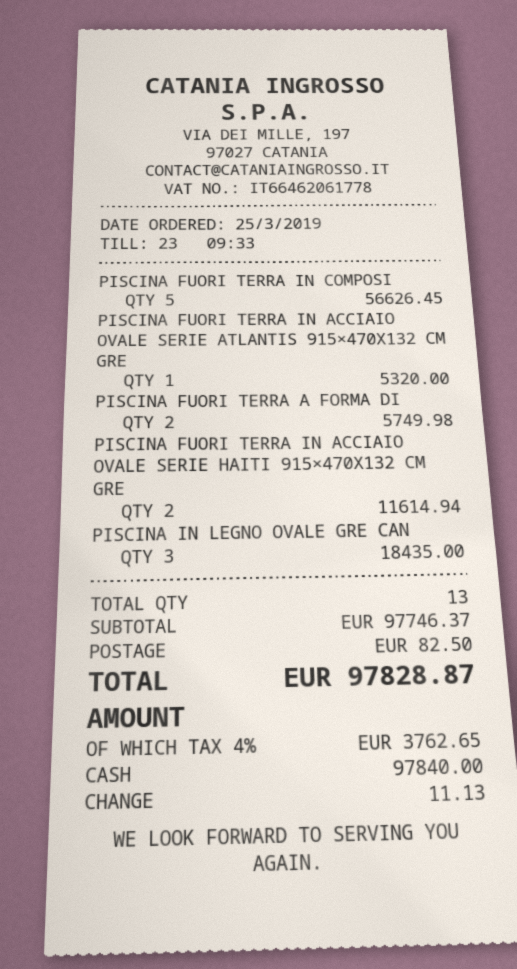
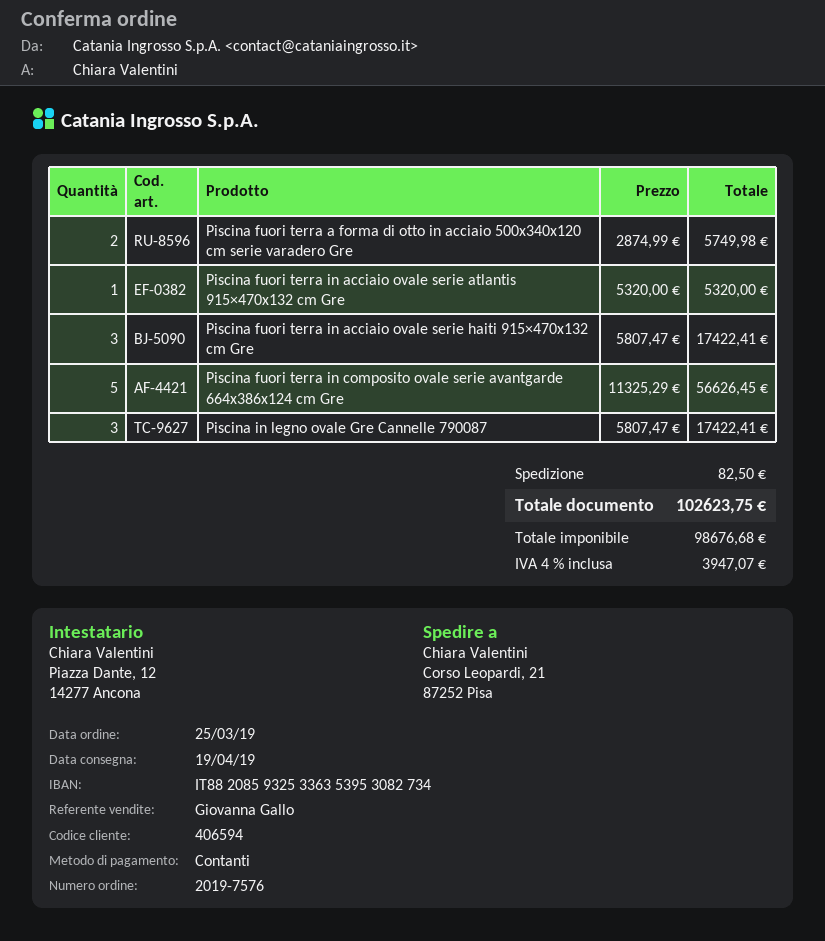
PISCINA FUORI TERRA IN ACCIAIO OVALE SERIE HAITI 915×470X132 CM GRE: 2 for 11614.94 -> 3 for 17422.41
PISCINA IN LEGNO OVALE GRE CAN: 3 for 18435.00 -> 3 for 17422.41
tax: 4% = 3762.65 -> 4% = 3947.07
total: 97828.87 -> 102623.75

